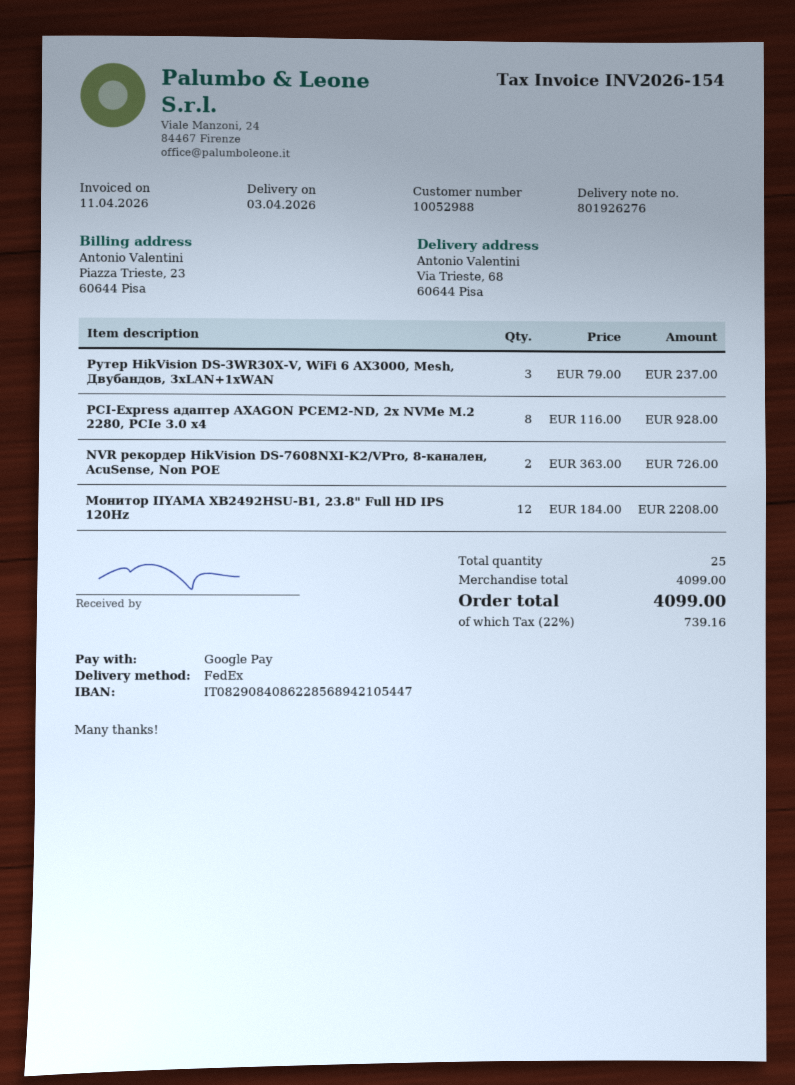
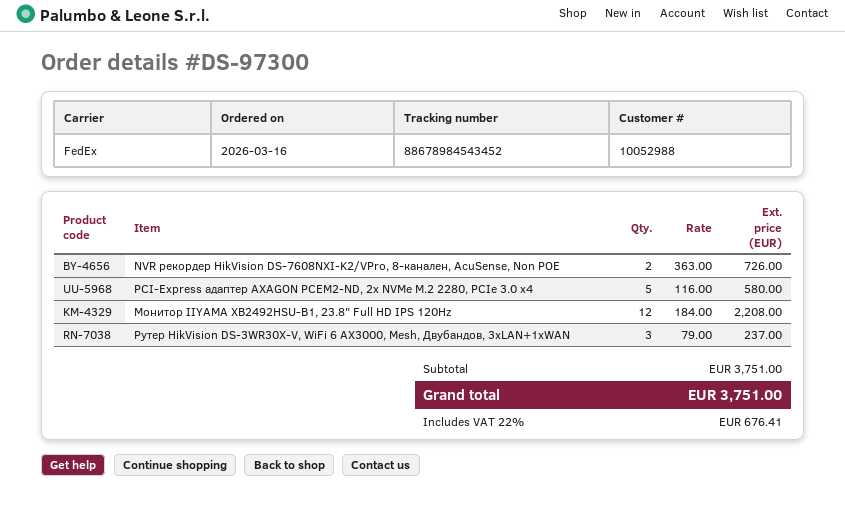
PCI-Express адаптер AXAGON PCEM2-ND, 2x NVMe M.2 2280, PCIe 3.0 x4: 8 x 116.00 = 928.00 -> 5 x 116.00 = 580.00
subtotal: 4099.00 -> 3751.00
tax: 22% = 739.16 -> 22% = 676.41
total: 4099.00 -> 3751.00

